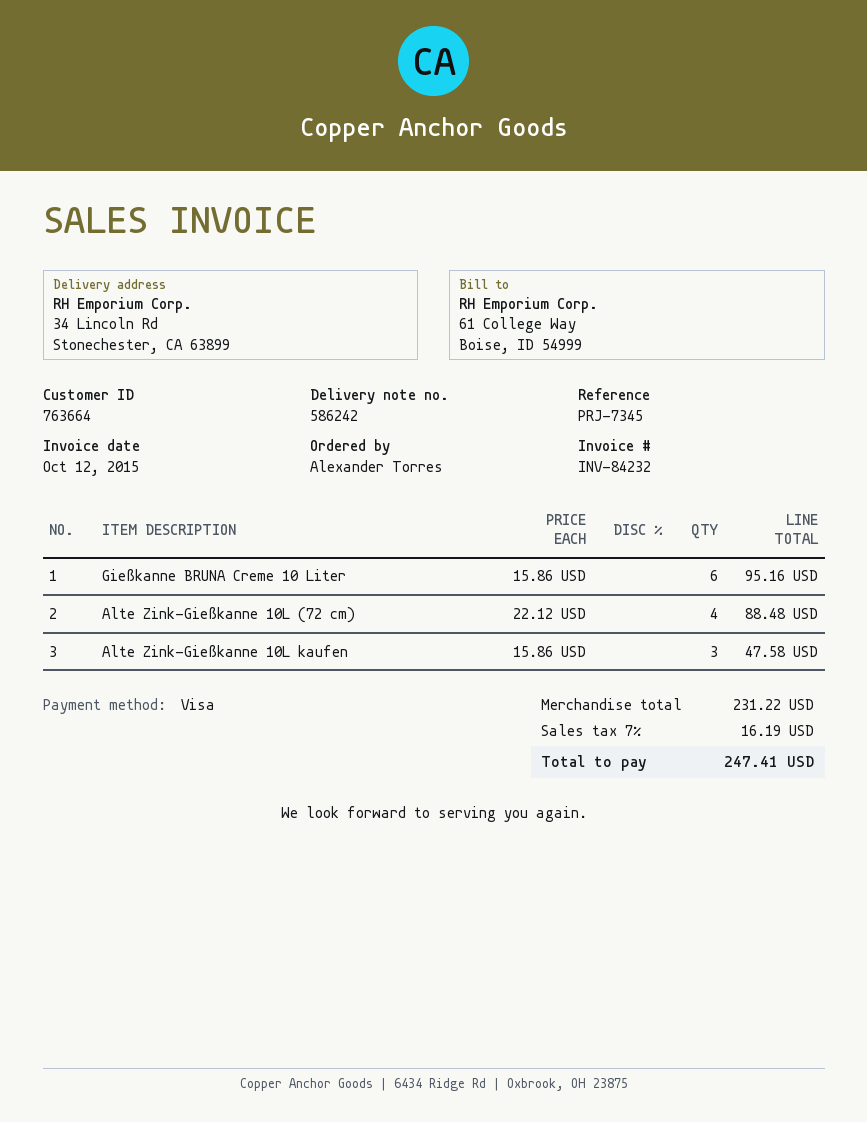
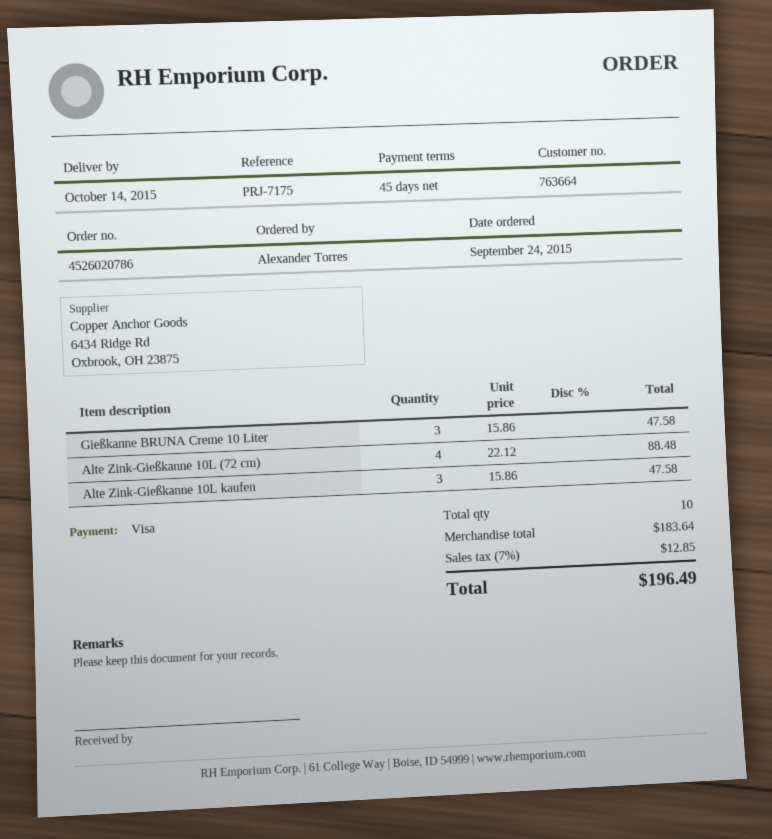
reference: PRJ-7345 -> PRJ-7175
Gießkanne BRUNA Creme 10 Liter: 6 x 15.86 = 95.16 -> 3 x 15.86 = 47.58
subtotal: 231.22 -> 183.64
tax: 7% = 16.19 -> 7% = 12.85
total: 247.41 -> 196.49

